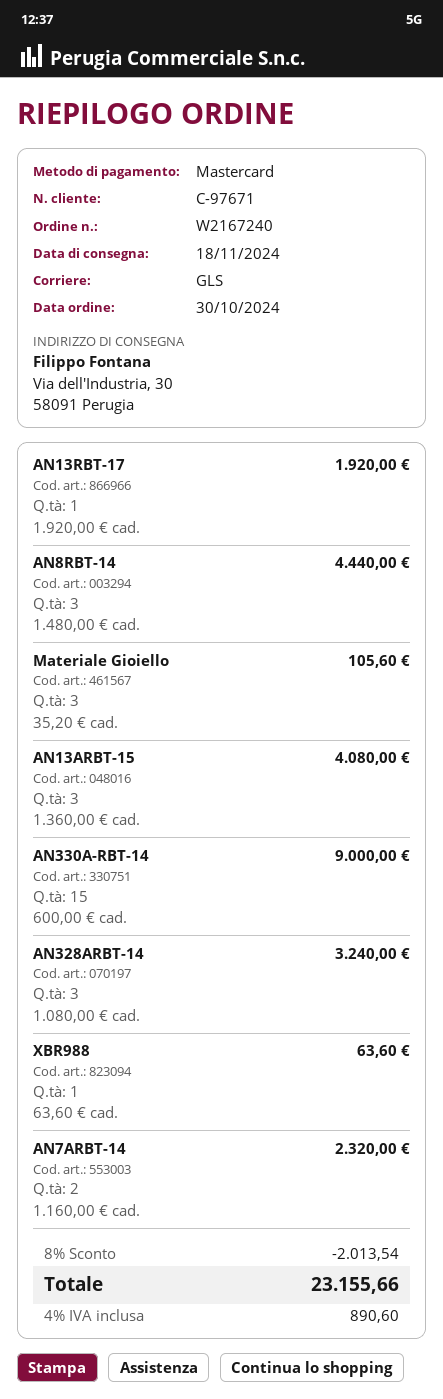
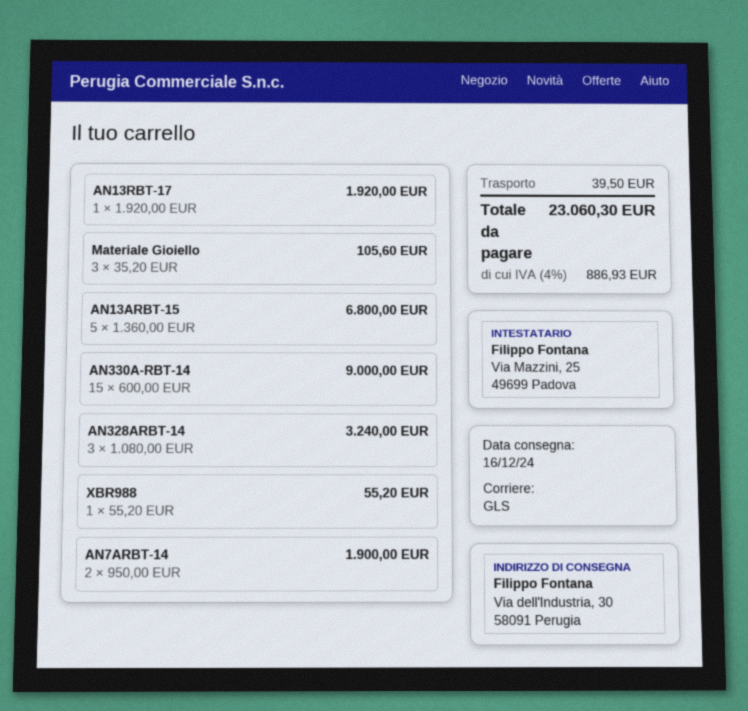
delivery date: 2024-11-18 -> 2024-12-16
AN8RBT-14: 3 x 1480.00 = 4440.00 -> none
AN13ARBT-15: 3 x 1360.00 = 4080.00 -> 5 x 1360.00 = 6800.00
XBR988: 1 x 63.60 = 63.60 -> 1 x 55.20 = 55.20
AN7ARBT-14: 2 x 1160.00 = 2320.00 -> 2 x 950.00 = 1900.00
discount: 8% = 2013.54 -> none
shipping: none -> 39.50
tax: 4% = 890.60 -> 4% = 886.93
total: 23155.66 -> 23060.30

